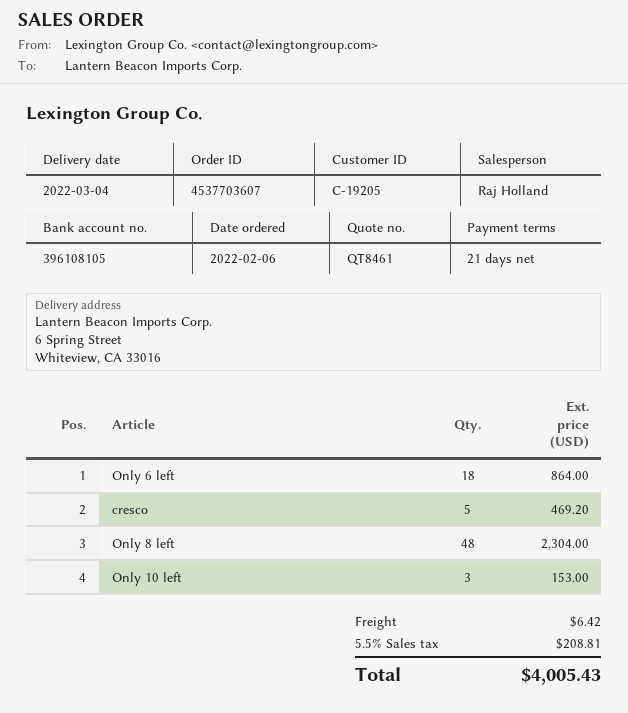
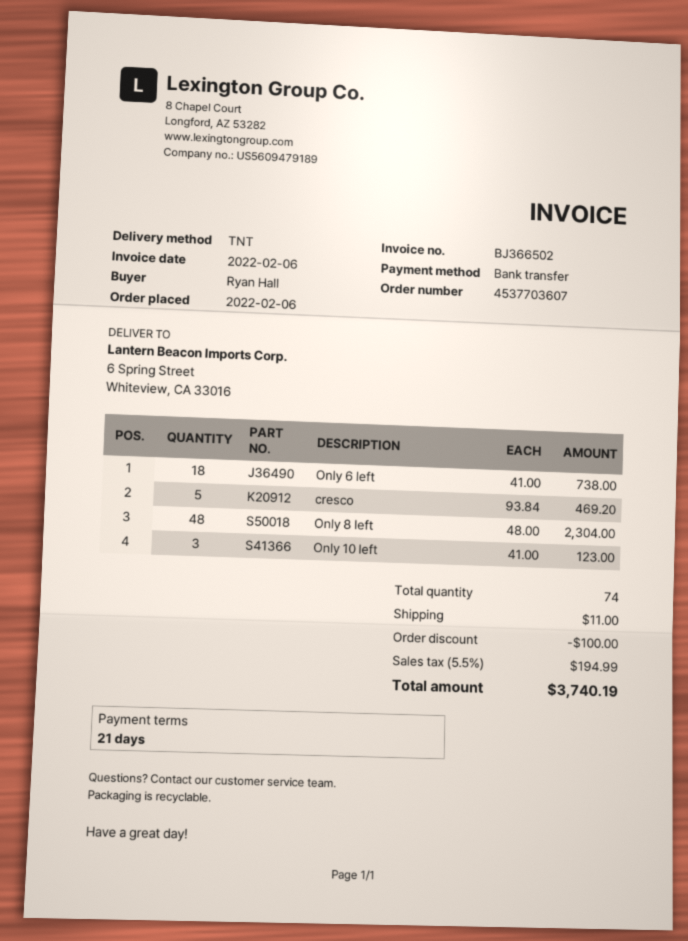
Only 6 left: 18 for 864.00 -> 18 for 738.00
Only 10 left: 3 for 153.00 -> 3 for 123.00
discount: none -> 100.00
shipping: 6.42 -> 11.00
tax: 5.5% = 208.81 -> 5.5% = 194.99
total: 4005.43 -> 3740.19

